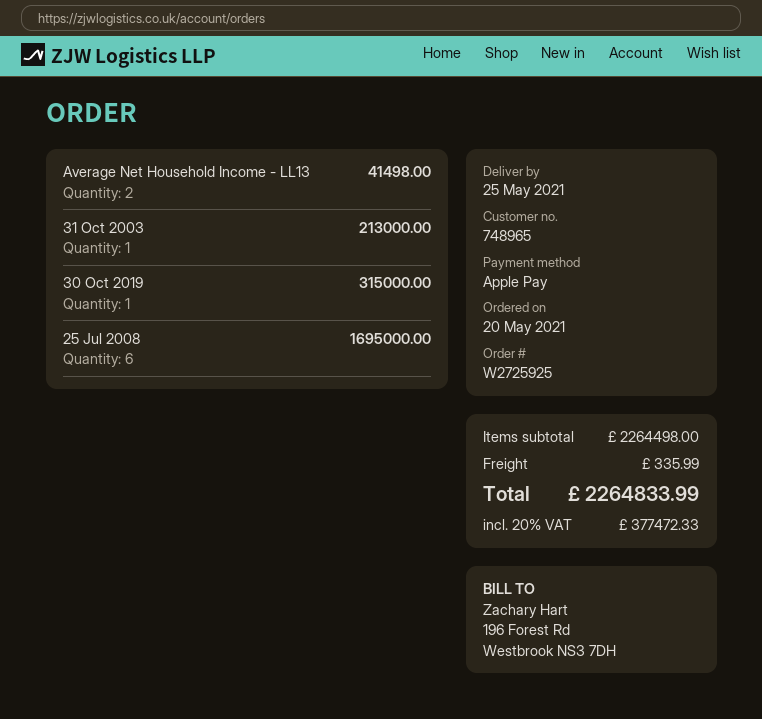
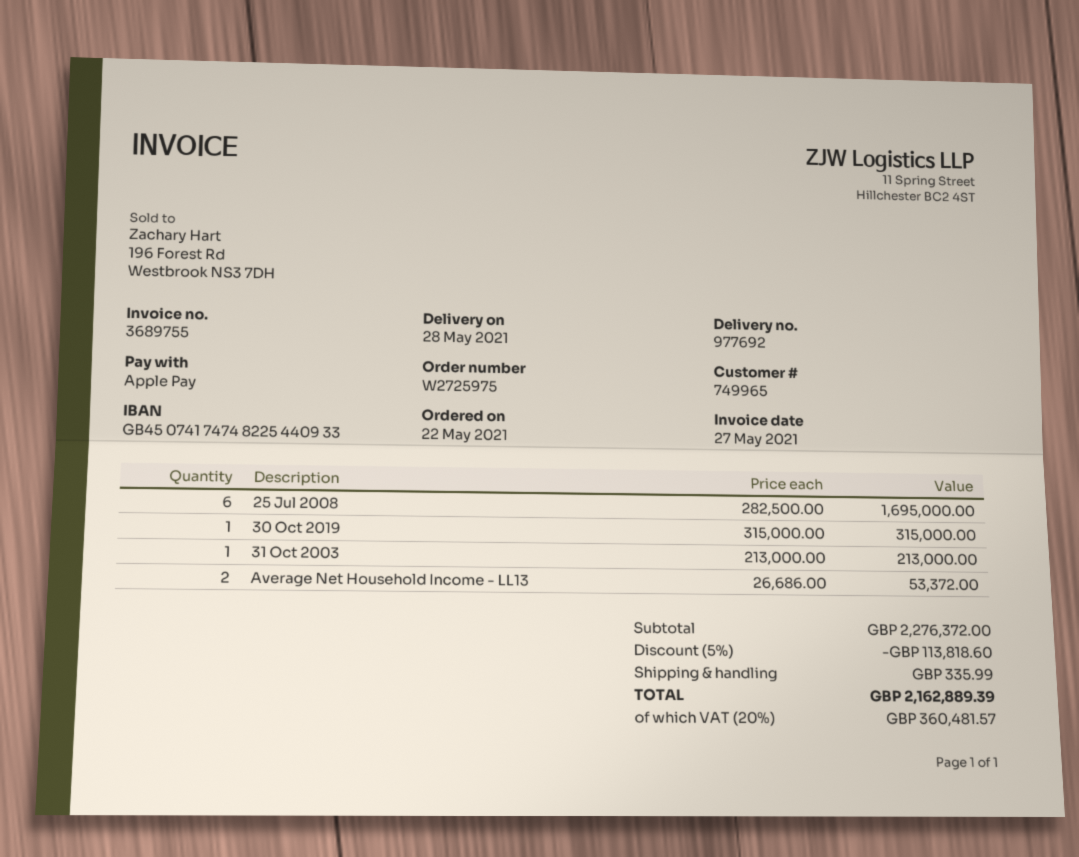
order number: W2725925 -> W2725975
order date: 2021-05-20 -> 2021-05-22
delivery date: 2021-05-25 -> 2021-05-28
customer number: 748965 -> 749965
Average Net Household Income - LL13: 2 for 41498.00 -> 2 for 53372.00
subtotal: 2264498.00 -> 2276372.00
discount: none -> 5% = 113818.60
tax: 20% = 377472.33 -> 20% = 360481.57
total: 2264833.99 -> 2162889.39

